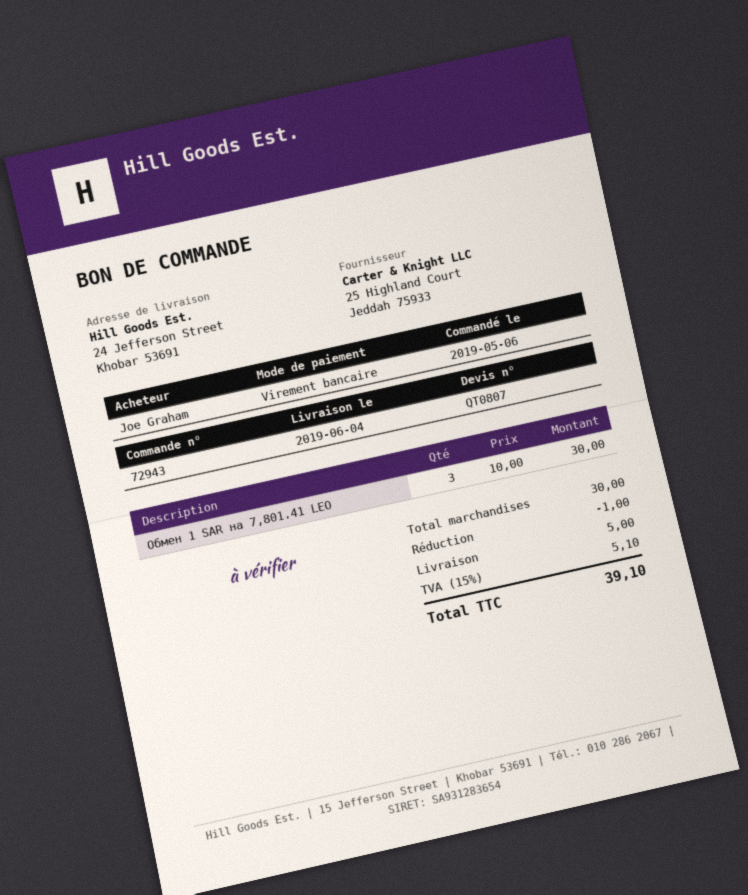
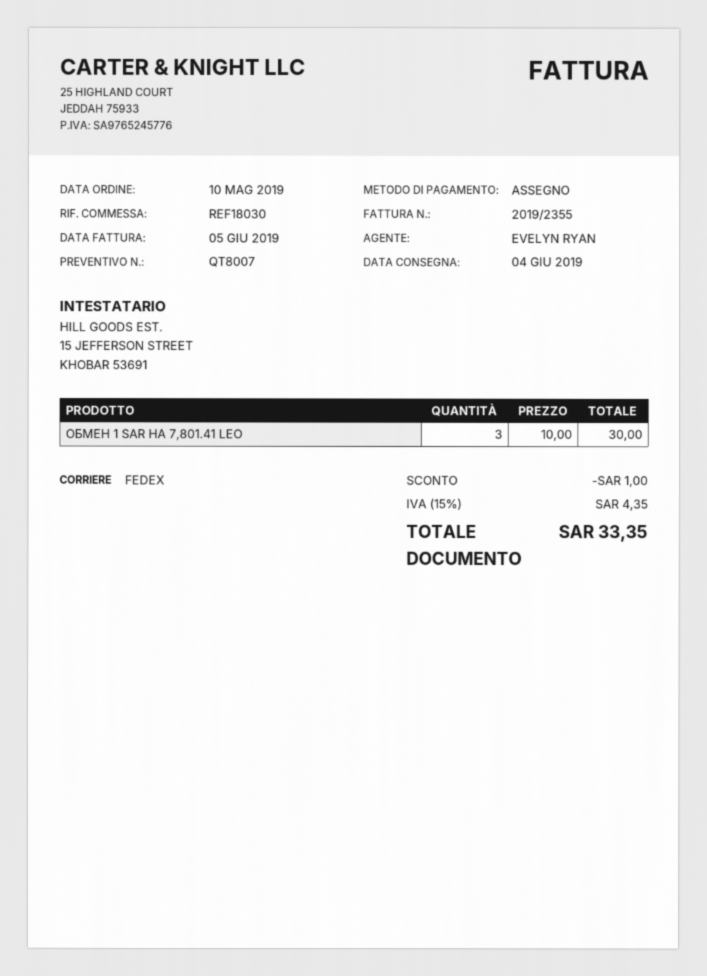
quote number: QT0807 -> QT8007
order date: 2019-05-06 -> 2019-05-10
payment method: bank transfer -> cheque
shipping: 5.00 -> none
tax: 15% = 5.10 -> 15% = 4.35
total: 39.10 -> 33.35

